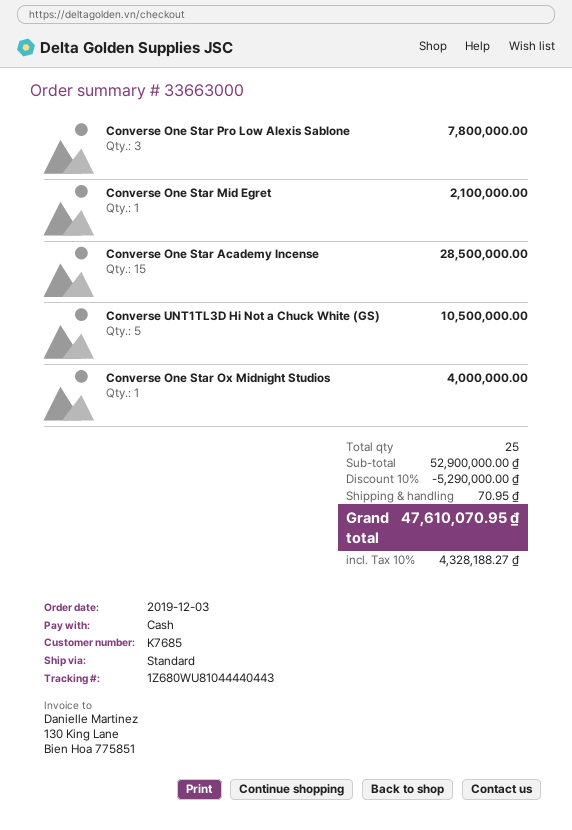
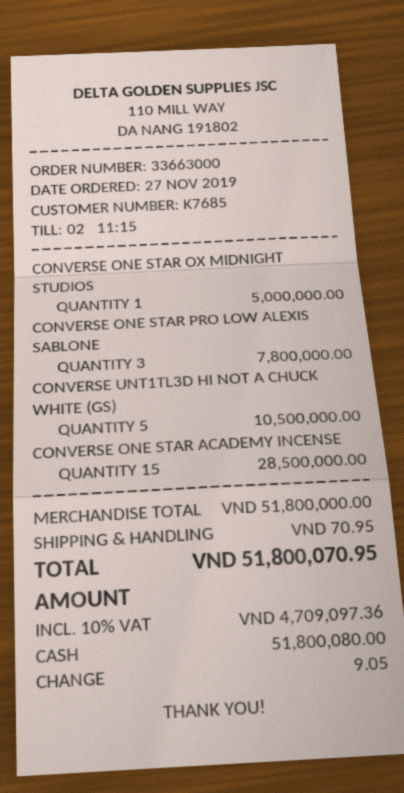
order date: 2019-12-03 -> 2019-11-27
Converse One Star Mid Egret: 1 for 2100000.00 -> none
Converse One Star Ox Midnight Studios: 1 for 4000000.00 -> 1 for 5000000.00
subtotal: 52900000.00 -> 51800000.00
discount: 10% = 5290000.00 -> none
tax: 10% = 4328188.27 -> 10% = 4709097.36
total: 47610070.95 -> 51800070.95

